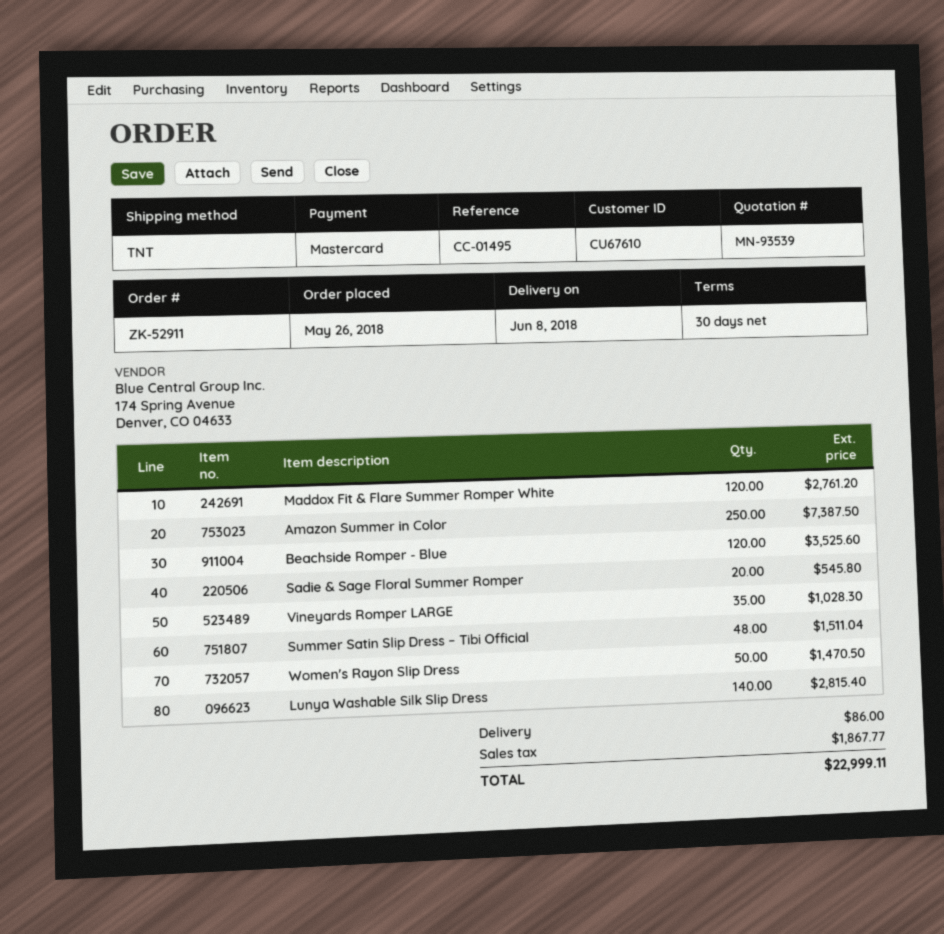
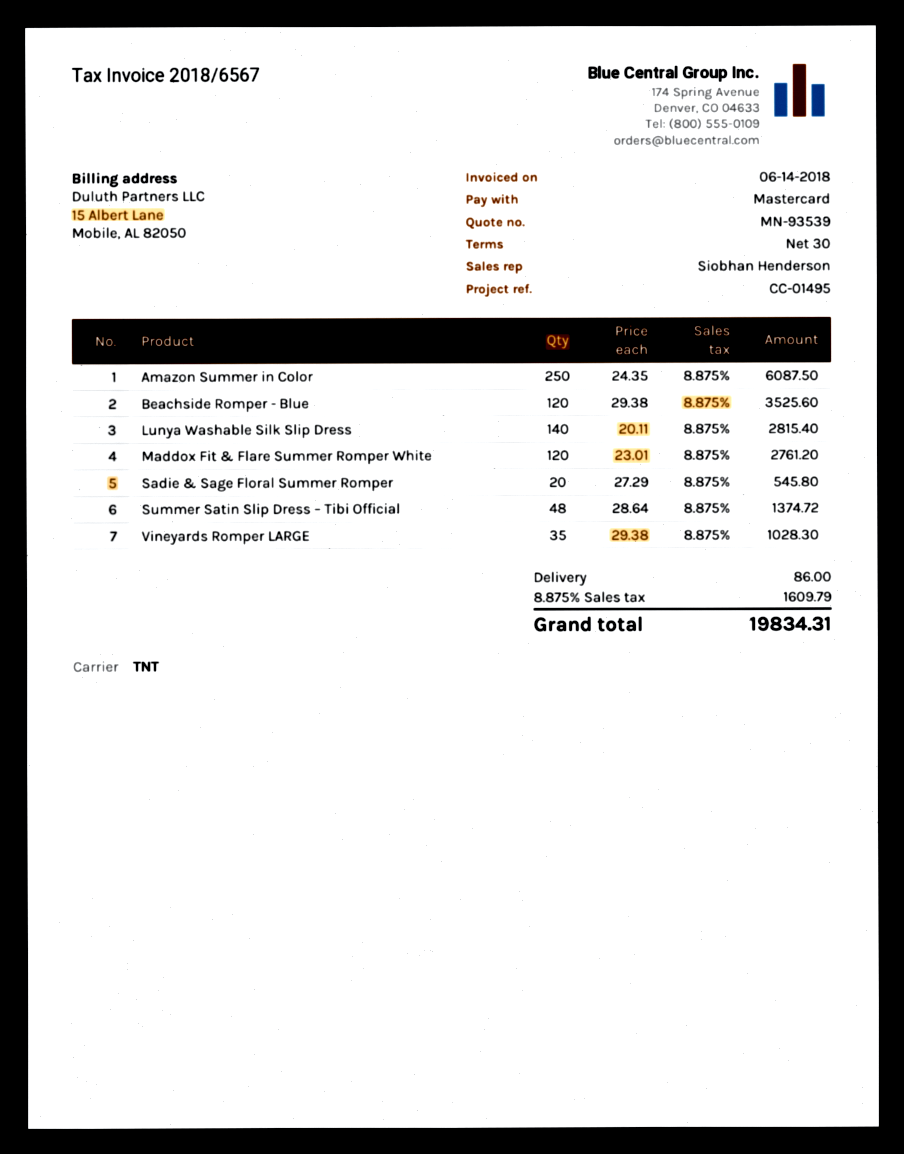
Amazon Summer in Color: 250 for 7387.50 -> 250 for 6087.50
Summer Satin Slip Dress – Tibi Official: 48 for 1511.04 -> 48 for 1374.72
Women's Rayon Slip Dress: 50 for 1470.50 -> none
tax: 1867.77 -> 1609.79
total: 22999.11 -> 19834.31

